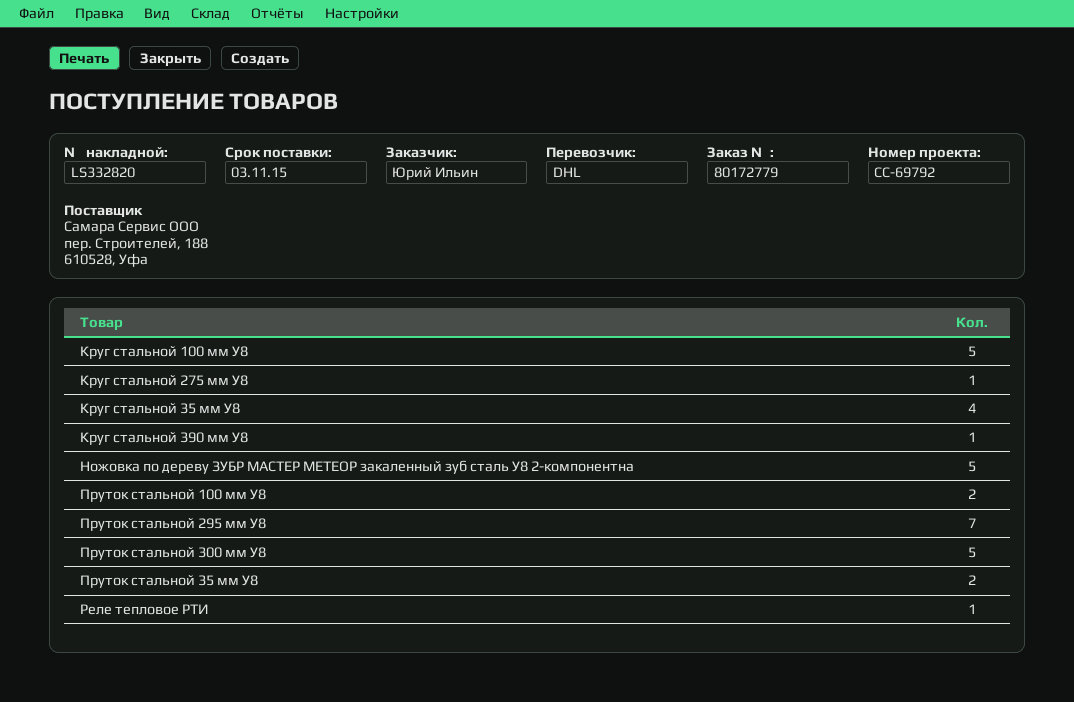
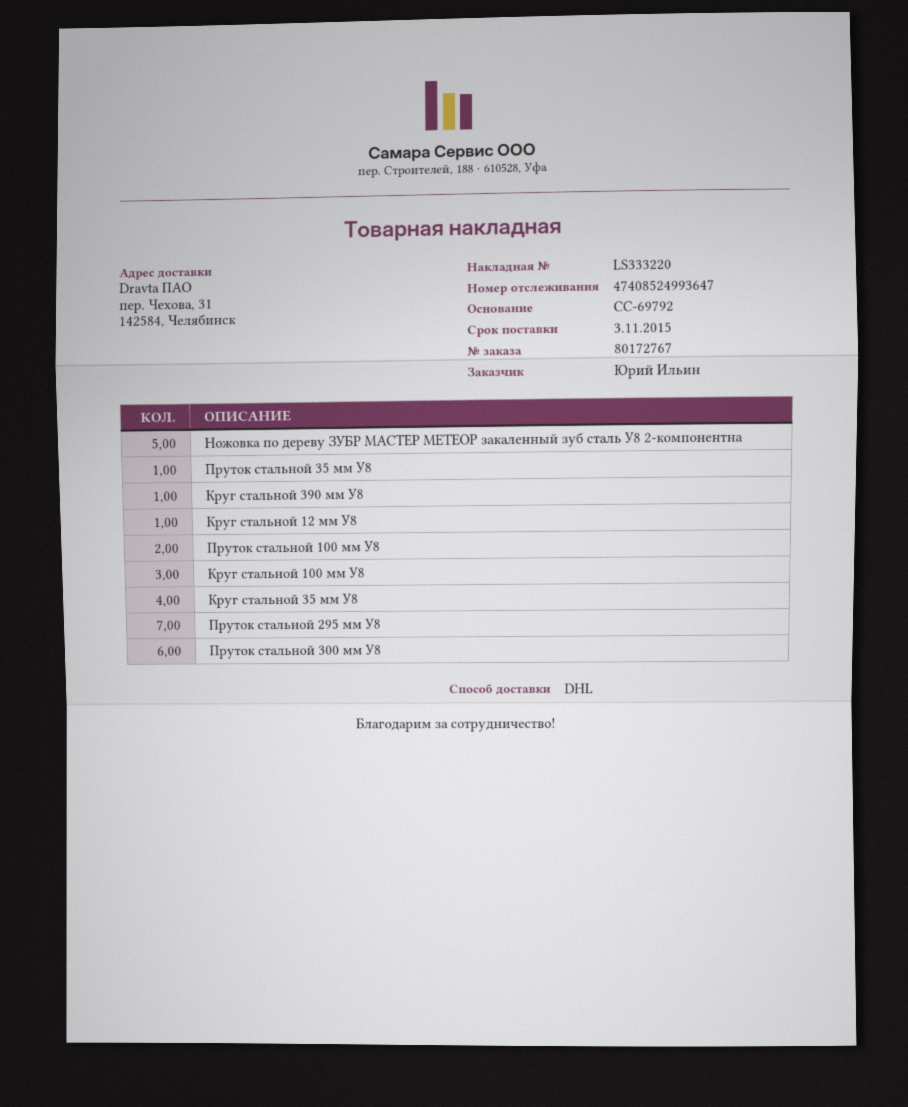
order number: 80172779 -> 80172767
delivery note number: LS332820 -> LS333220
Круг стальной 100 мм У8: 5 -> 3
Круг стальной 275 мм У8: 1 -> none
Пруток стальной 300 мм У8: 5 -> 6
Пруток стальной 35 мм У8: 2 -> 1
Реле тепловое РТИ: 1 -> none
Круг стальной 12 мм У8: none -> 1

